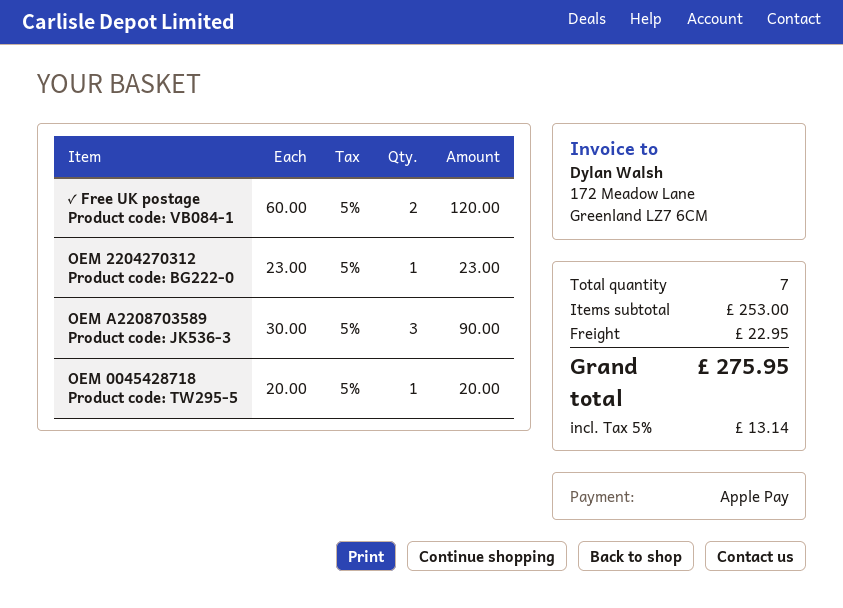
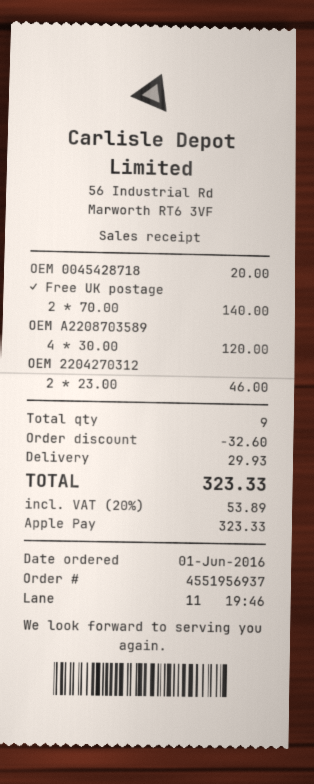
✓ Free UK postage: 2 x 60.00 = 120.00 -> 2 x 70.00 = 140.00
OEM 2204270312: 1 x 23.00 = 23.00 -> 2 x 23.00 = 46.00
OEM A2208703589: 3 x 30.00 = 90.00 -> 4 x 30.00 = 120.00
total quantity: 7 -> 9
discount: none -> 32.60
shipping: 22.95 -> 29.93
tax: 5% = 13.14 -> 20% = 53.89
total: 275.95 -> 323.33

